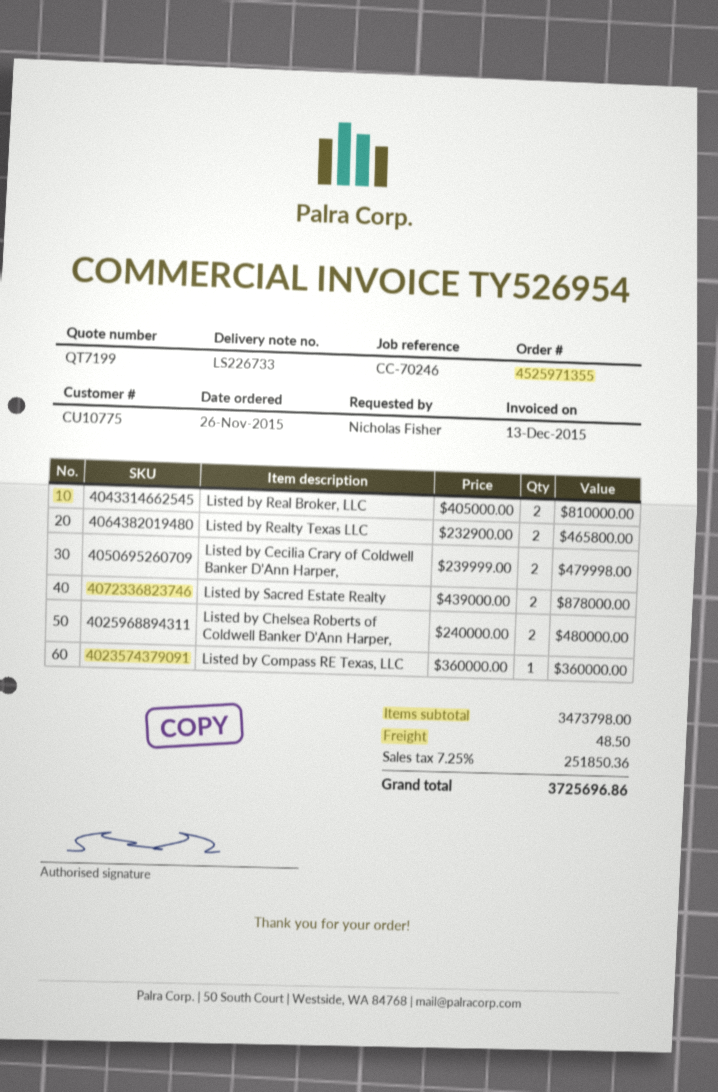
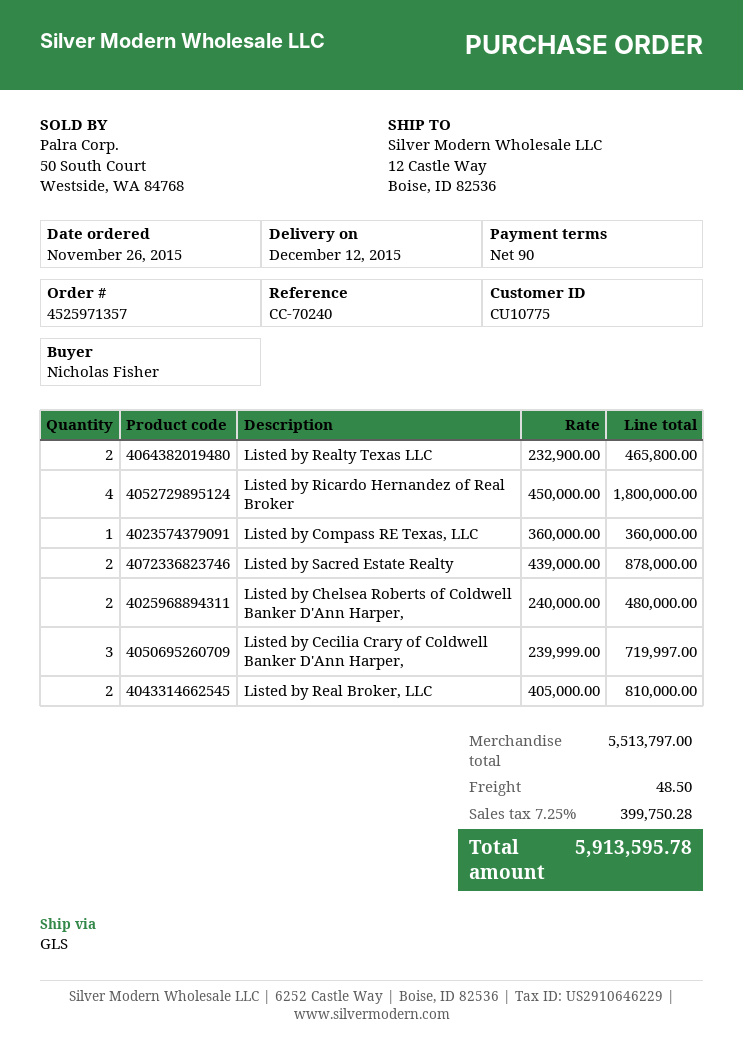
order number: 4525971355 -> 4525971357
reference: CC-70246 -> CC-70240
Listed by Cecilia Crary of Coldwell Banker D'Ann Harper,: 2 x 239999.00 = 479998.00 -> 3 x 239999.00 = 719997.00
Listed by Ricardo Hernandez of Real Broker: none -> 4 x 450000.00 = 1800000.00
subtotal: 3473798.00 -> 5513797.00
tax: 7.25% = 251850.36 -> 7.25% = 399750.28
total: 3725696.86 -> 5913595.78

